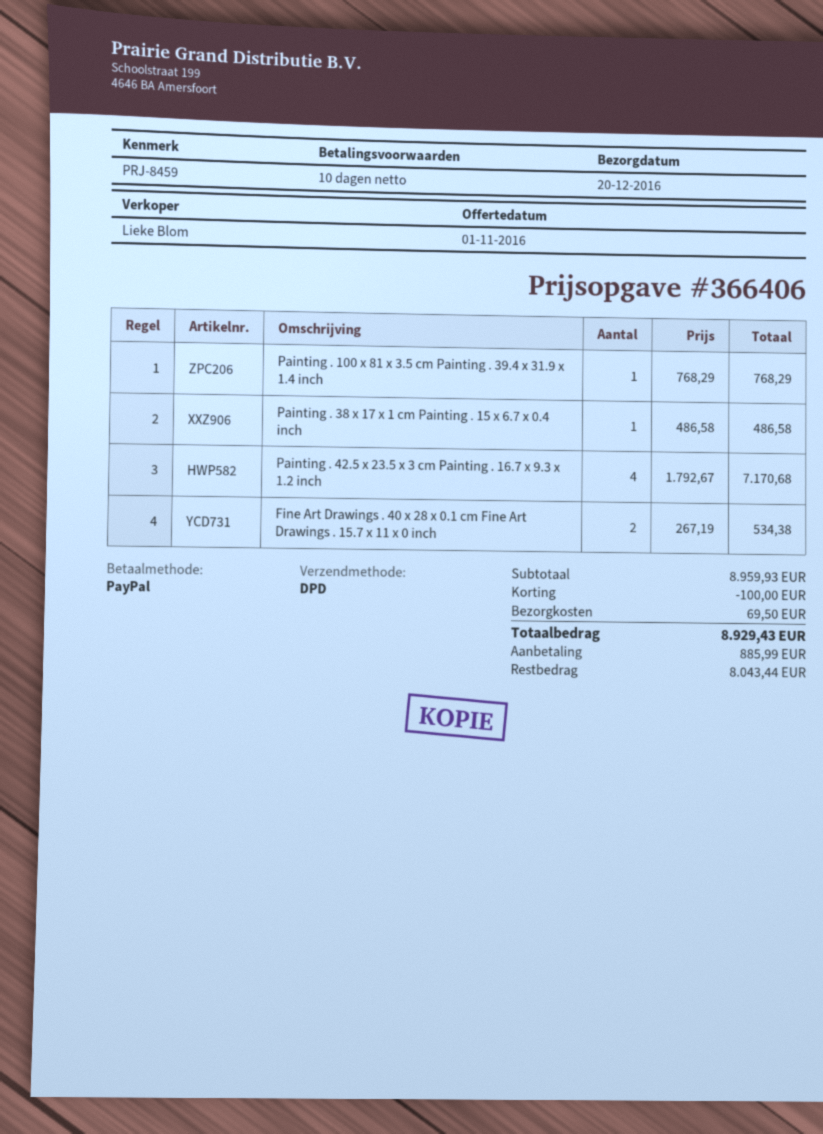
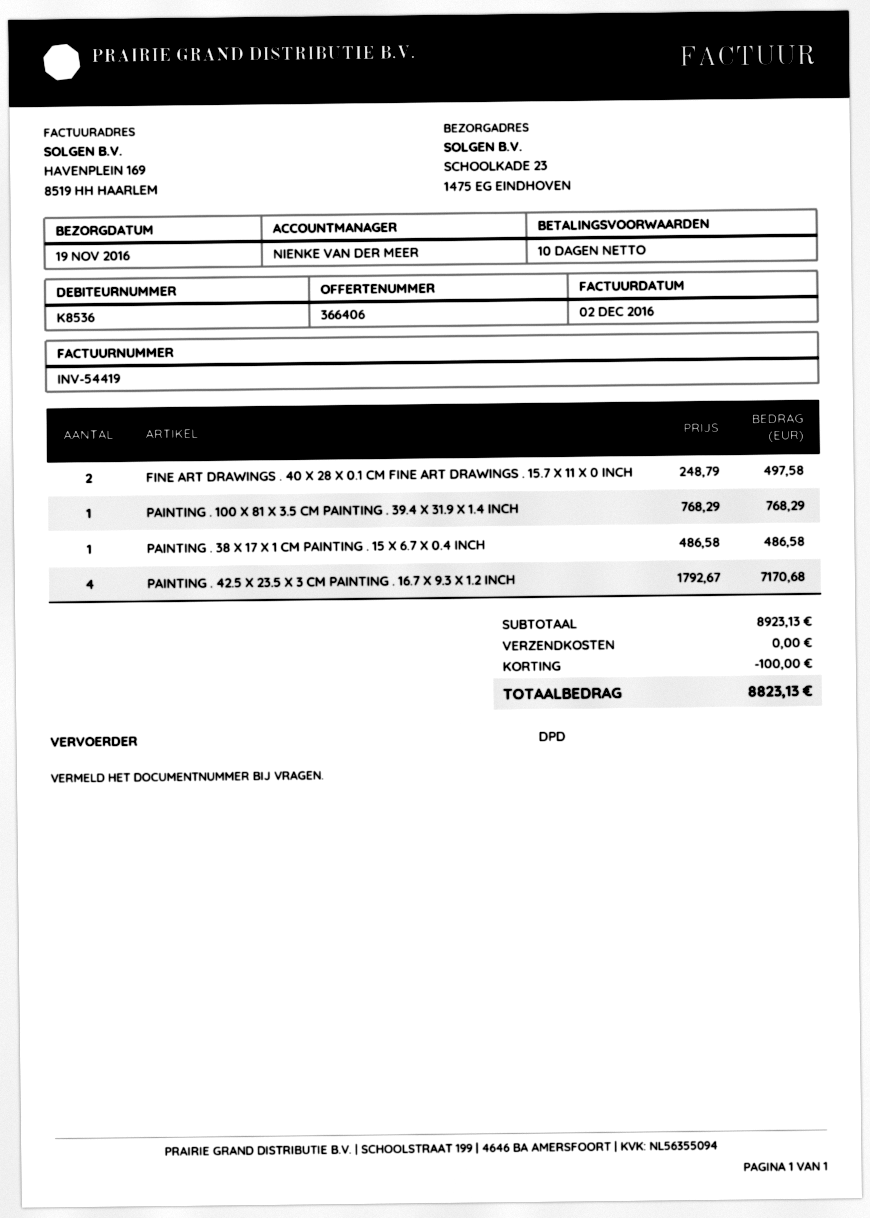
delivery date: 2016-12-20 -> 2016-11-19
sales rep: Lieke Blom -> NIENKE VAN DER MEER
Fine Art Drawings . 40 x 28 x 0.1 cm Fine Art Drawings . 15.7 x 11 x 0 inch: 2 x 267.19 = 534.38 -> 2 x 248.79 = 497.58
subtotal: 8959.93 -> 8923.13
shipping: 69.50 -> 0.00
total: 8929.43 -> 8823.13

